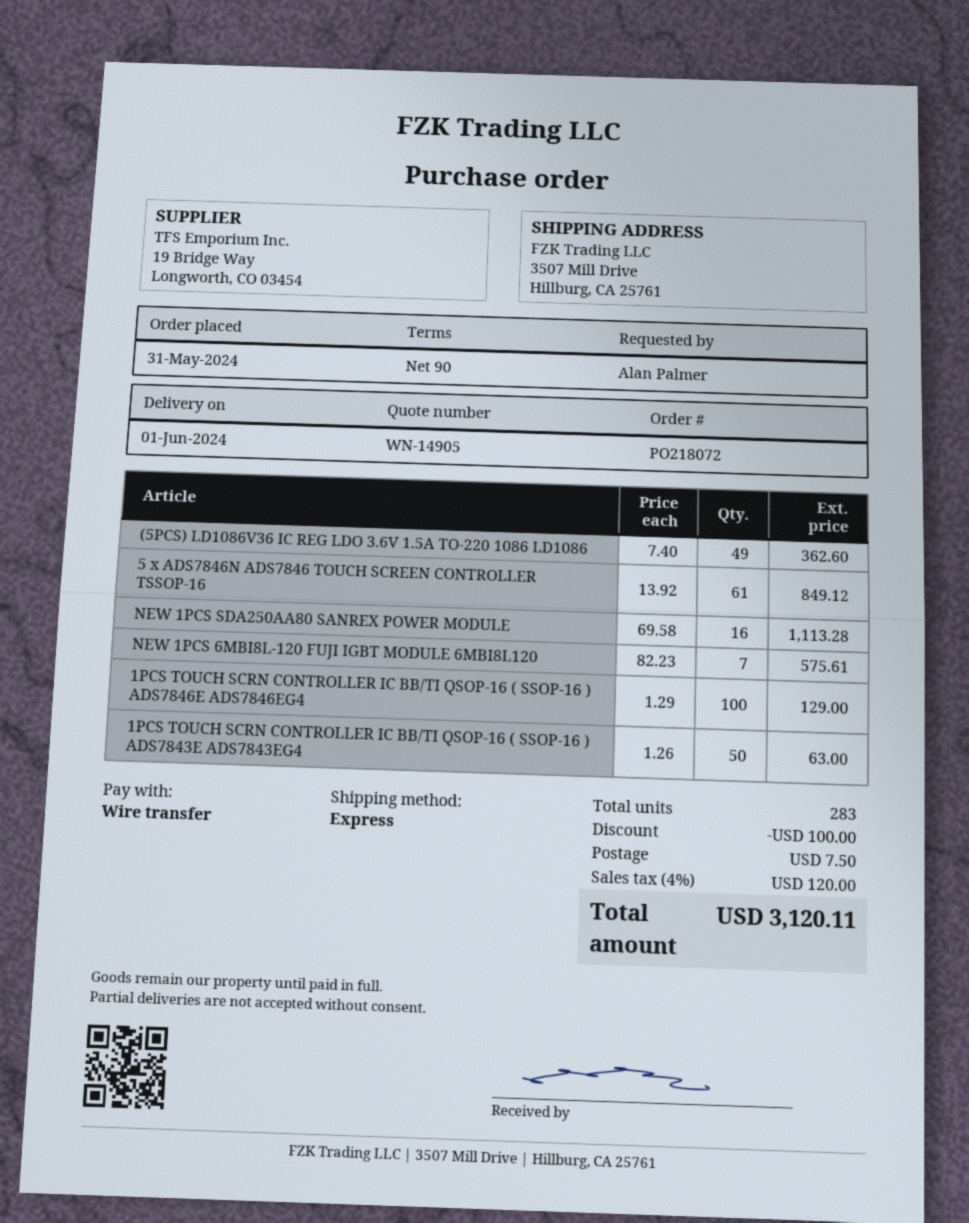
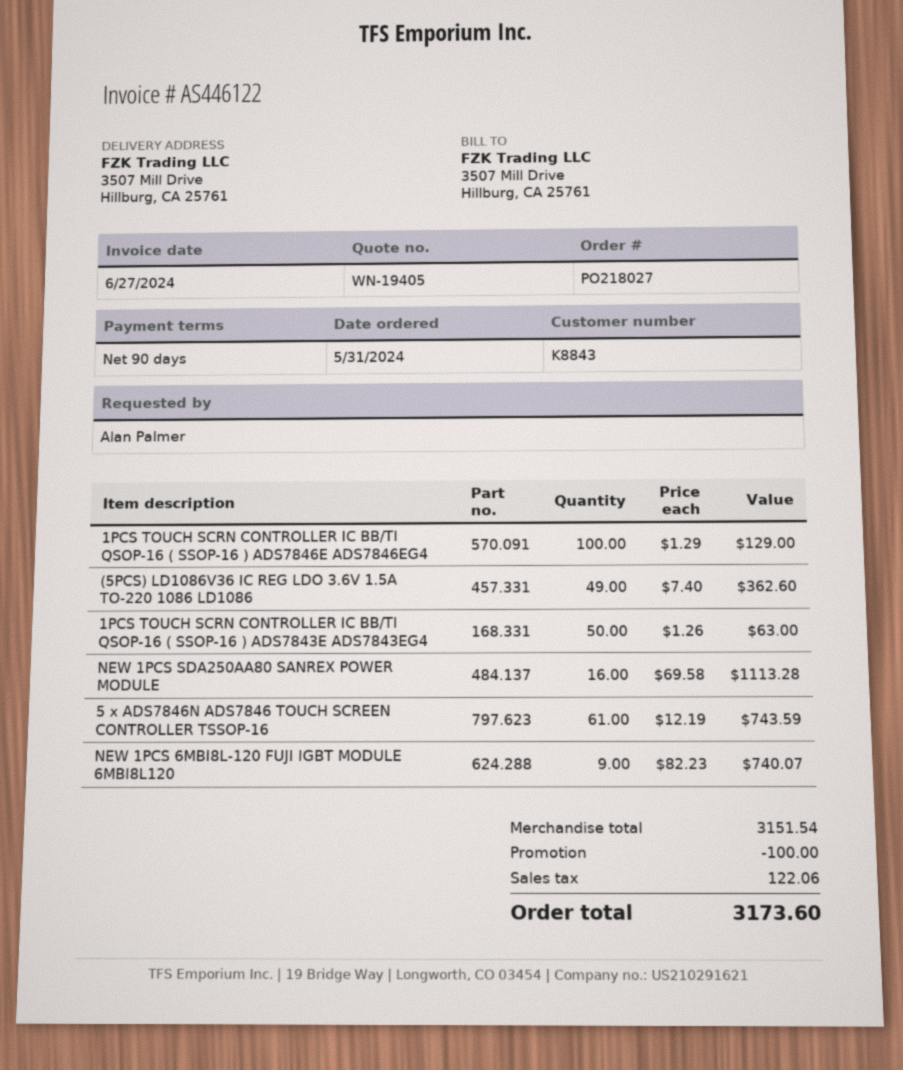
quote number: WN-14905 -> WN-19405
order number: PO218072 -> PO218027
5 x ADS7846N ADS7846 TOUCH SCREEN CONTROLLER TSSOP-16: 61 x 13.92 = 849.12 -> 61 x 12.19 = 743.59
NEW 1PCS 6MBI8L-120 FUJI IGBT MODULE 6MBI8L120: 7 x 82.23 = 575.61 -> 9 x 82.23 = 740.07
shipping: 7.50 -> none
tax: 120.00 -> 122.06
total: 3120.11 -> 3173.60

